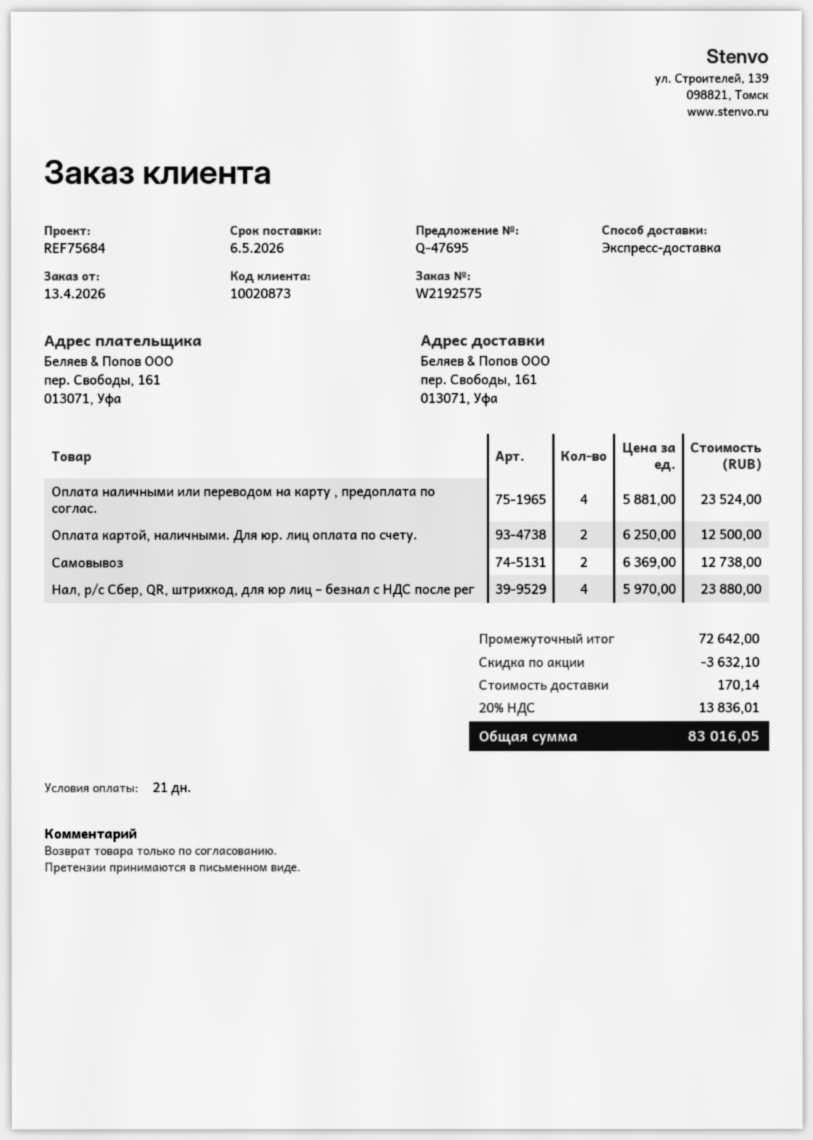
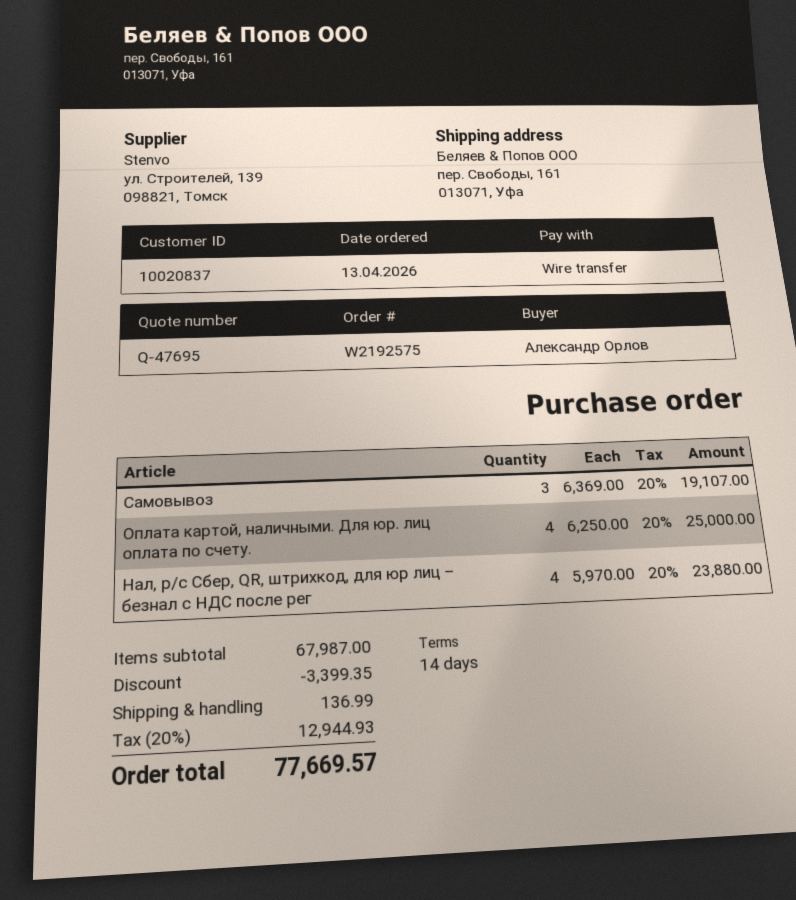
payment terms: 21 days -> 14 days
customer number: 10020873 -> 10020837
Оплата наличными или переводом на карту , предоплата по соглас.: 4 x 5881.00 = 23524.00 -> none
Оплата картой, наличными. Для юр. лиц оплата по счету.: 2 x 6250.00 = 12500.00 -> 4 x 6250.00 = 25000.00
Самовывоз: 2 x 6369.00 = 12738.00 -> 3 x 6369.00 = 19107.00
subtotal: 72642.00 -> 67987.00
discount: 3632.10 -> 3399.35
shipping: 170.14 -> 136.99
tax: 20% = 13836.01 -> 20% = 12944.93
total: 83016.05 -> 77669.57

